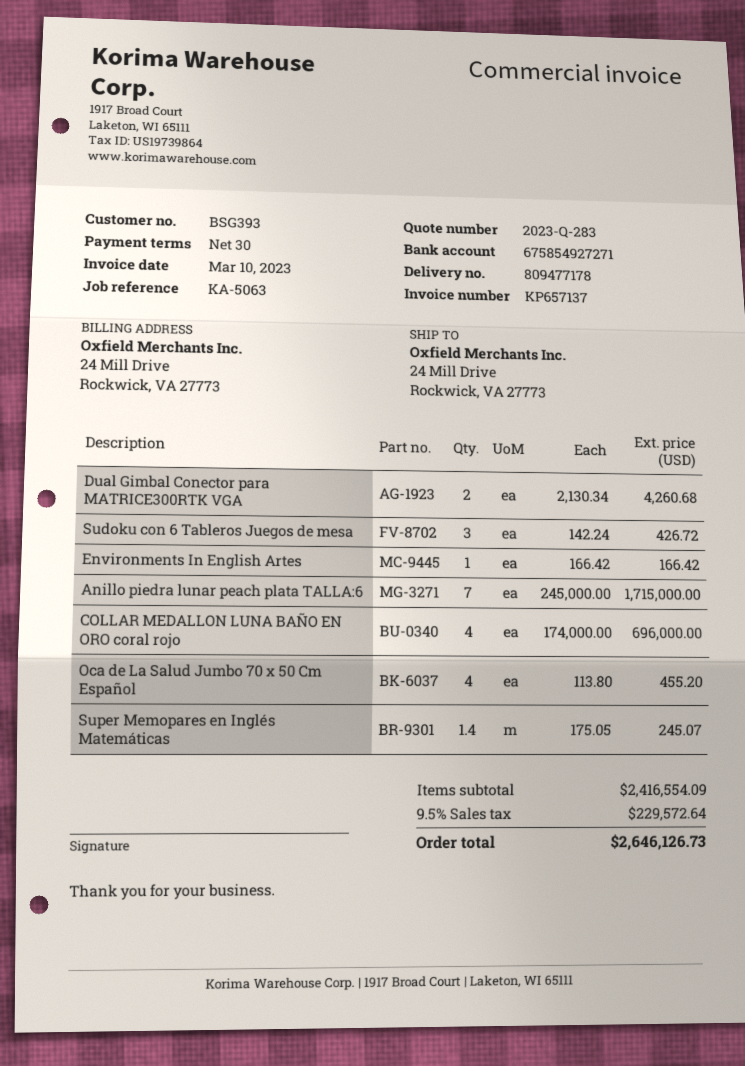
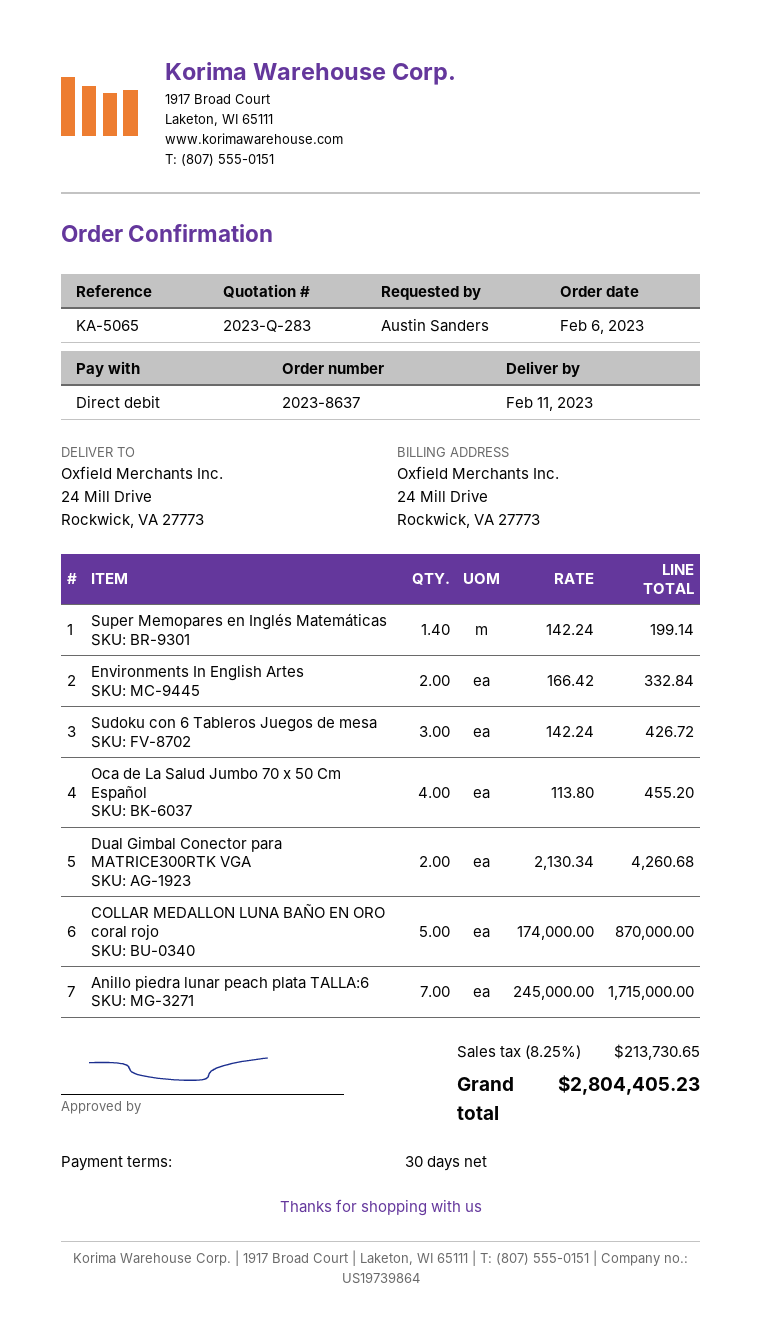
reference: KA-5063 -> KA-5065
Environments In English Artes: 1 x 166.42 = 166.42 -> 2 x 166.42 = 332.84
COLLAR MEDALLON LUNA BAÑO EN ORO coral rojo: 4 x 174000.00 = 696000.00 -> 5 x 174000.00 = 870000.00
Super Memopares en Inglés Matemáticas: 1.4 x 175.05 = 245.07 -> 1.4 x 142.24 = 199.14
tax: 9.5% = 229572.64 -> 8.25% = 213730.65
total: 2646126.73 -> 2804405.23

